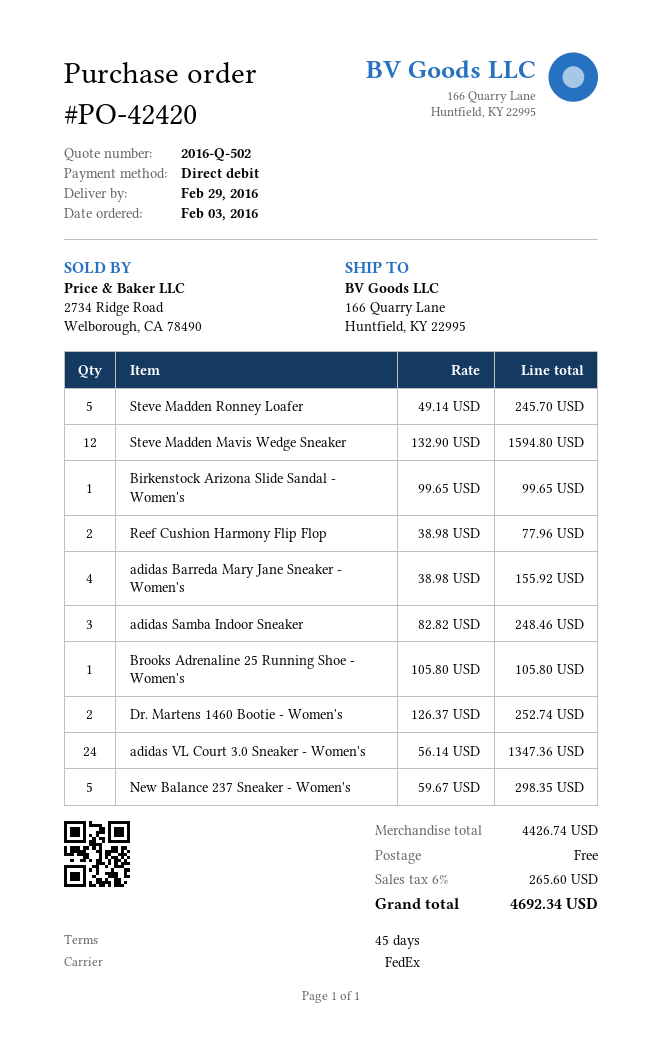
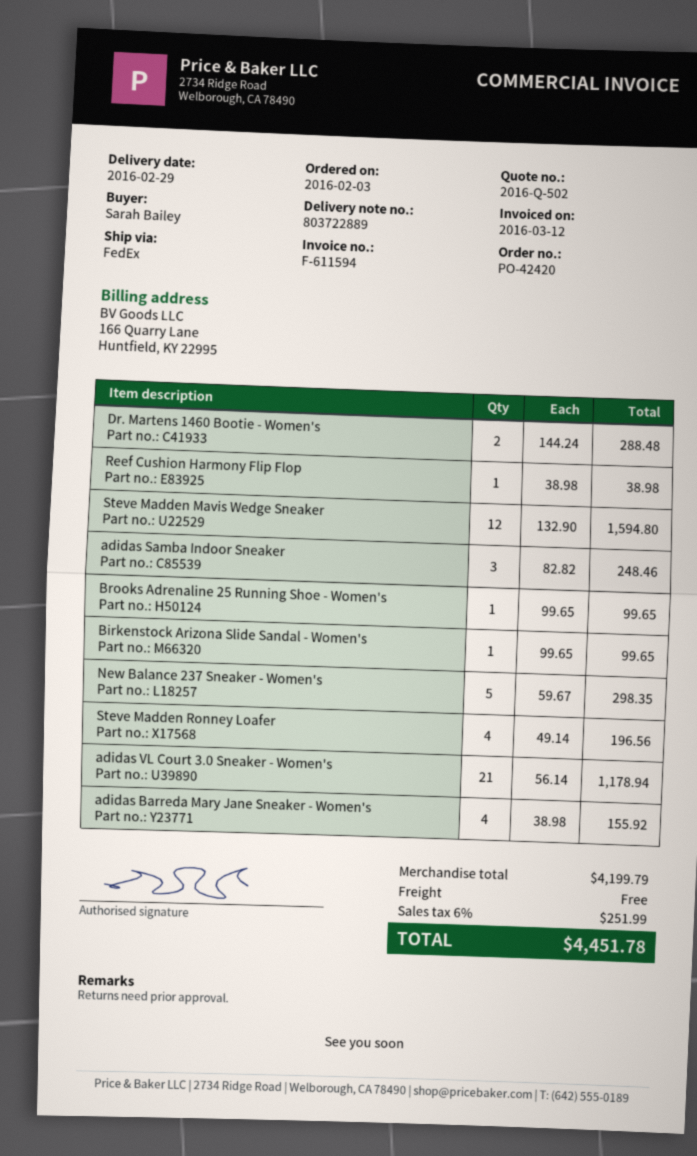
Steve Madden Ronney Loafer: 5 x 49.14 = 245.70 -> 4 x 49.14 = 196.56
Reef Cushion Harmony Flip Flop: 2 x 38.98 = 77.96 -> 1 x 38.98 = 38.98
Brooks Adrenaline 25 Running Shoe - Women's: 1 x 105.80 = 105.80 -> 1 x 99.65 = 99.65
Dr. Martens 1460 Bootie - Women's: 2 x 126.37 = 252.74 -> 2 x 144.24 = 288.48
adidas VL Court 3.0 Sneaker - Women's: 24 x 56.14 = 1347.36 -> 21 x 56.14 = 1178.94
subtotal: 4426.74 -> 4199.79
tax: 6% = 265.60 -> 6% = 251.99
total: 4692.34 -> 4451.78

